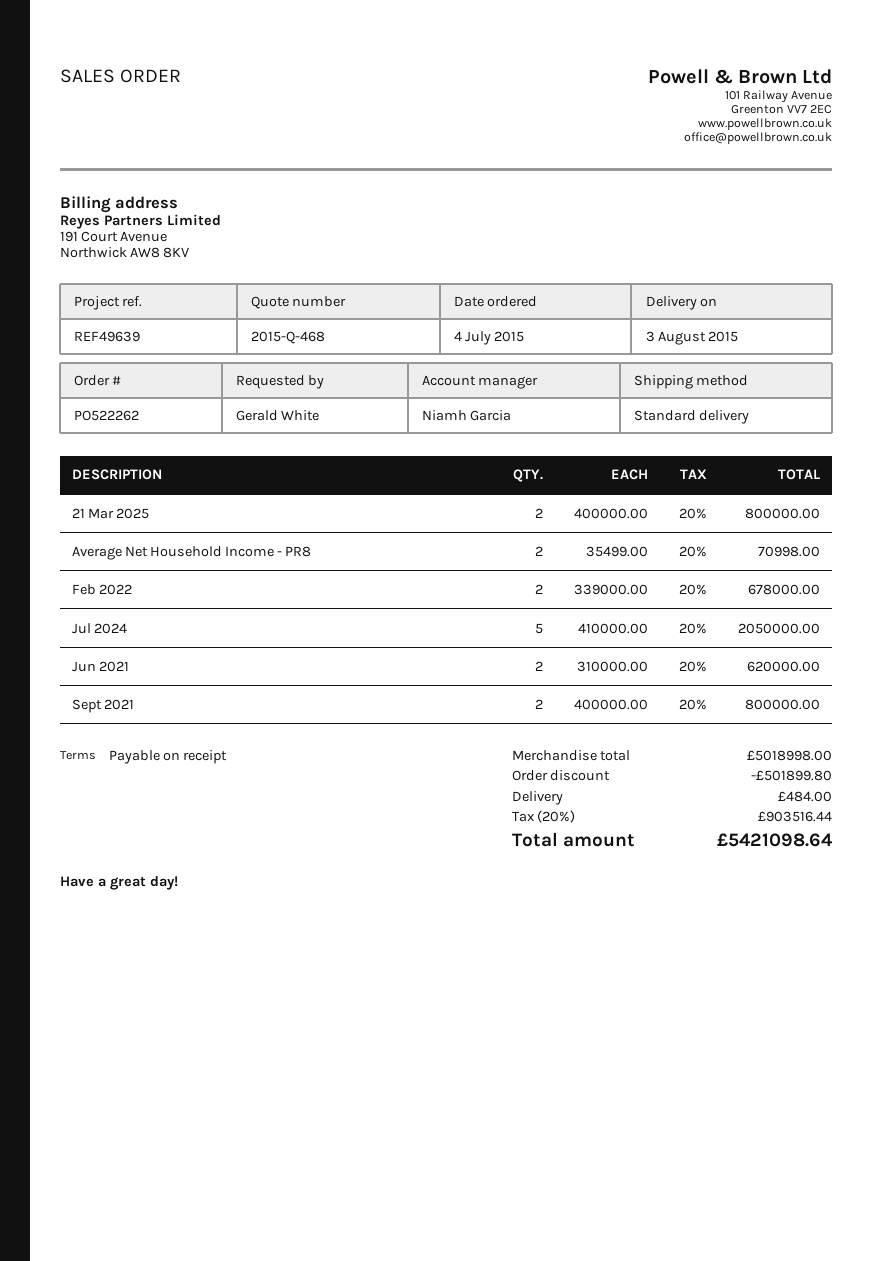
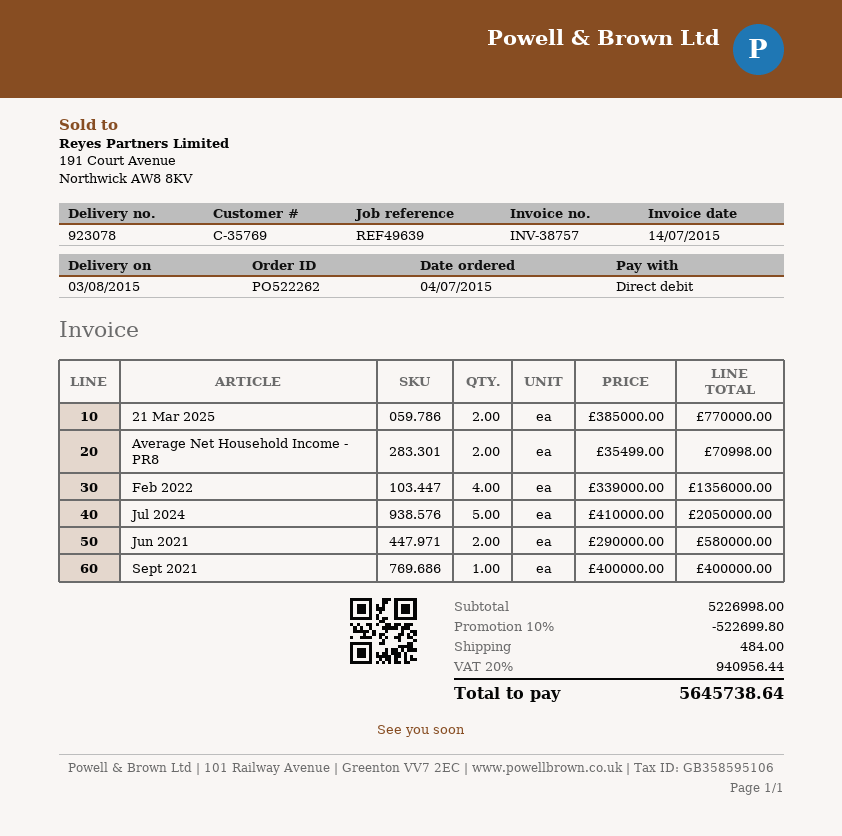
21 Mar 2025: 2 x 400000.00 = 800000.00 -> 2 x 385000.00 = 770000.00
Feb 2022: 2 x 339000.00 = 678000.00 -> 4 x 339000.00 = 1356000.00
Jun 2021: 2 x 310000.00 = 620000.00 -> 2 x 290000.00 = 580000.00
Sept 2021: 2 x 400000.00 = 800000.00 -> 1 x 400000.00 = 400000.00
subtotal: 5018998.00 -> 5226998.00
discount: 501899.80 -> 522699.80
tax: 20% = 903516.44 -> 20% = 940956.44
total: 5421098.64 -> 5645738.64

